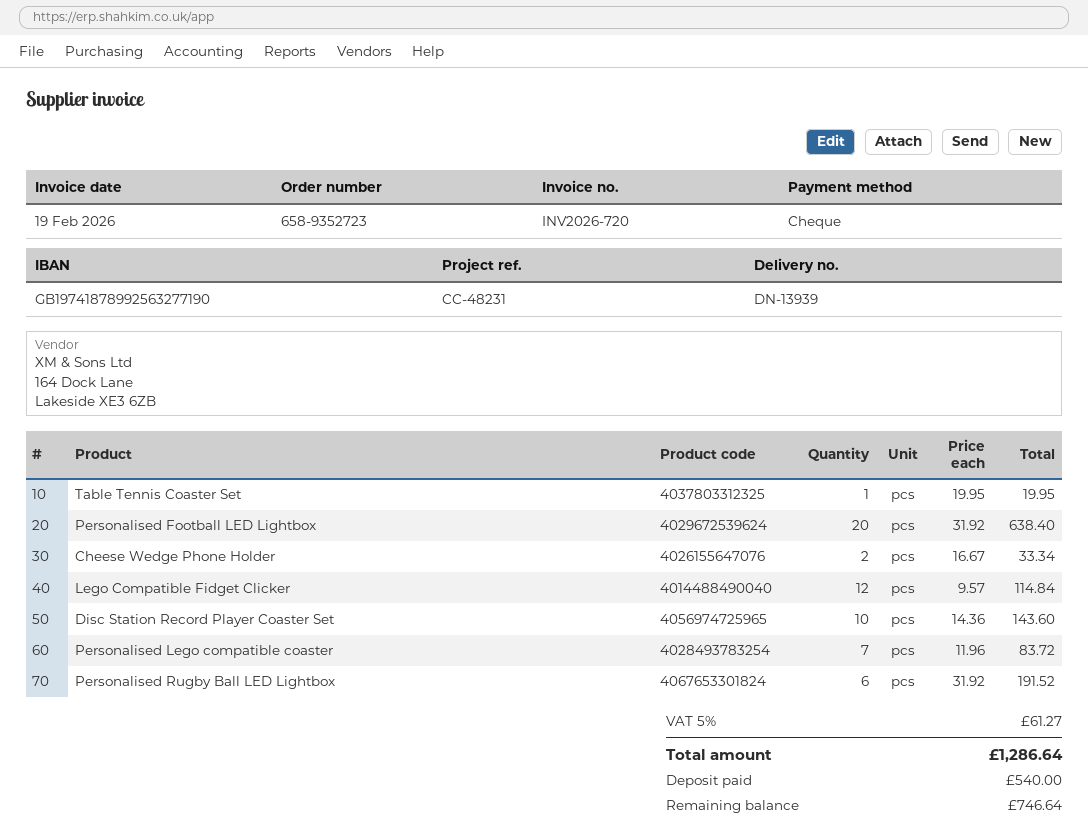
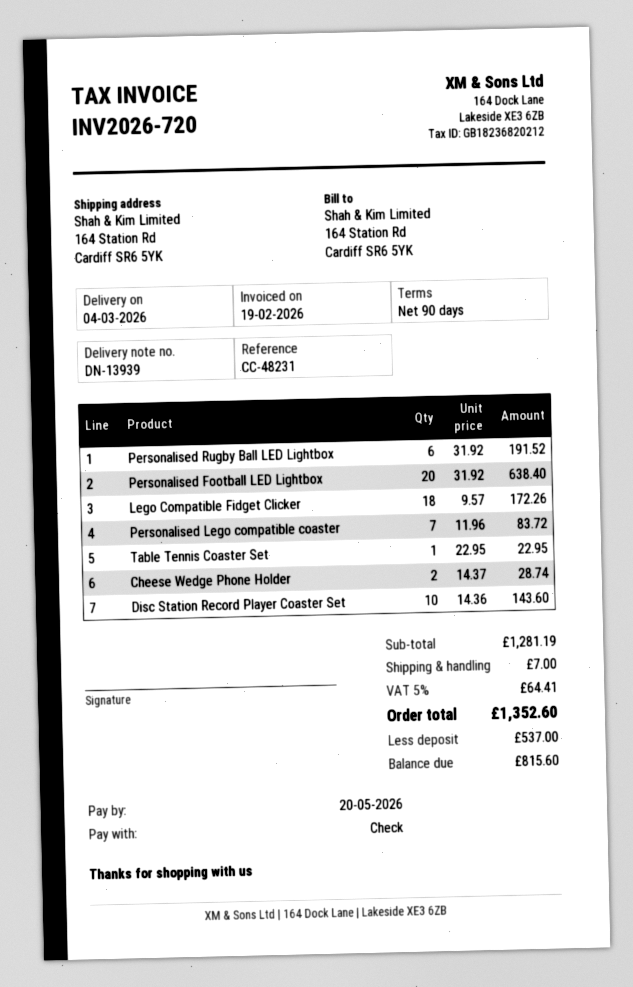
Table Tennis Coaster Set: 1 x 19.95 = 19.95 -> 1 x 22.95 = 22.95
Cheese Wedge Phone Holder: 2 x 16.67 = 33.34 -> 2 x 14.37 = 28.74
Lego Compatible Fidget Clicker: 12 x 9.57 = 114.84 -> 18 x 9.57 = 172.26
shipping: none -> 7.00
tax: 5% = 61.27 -> 5% = 64.41
total: 1286.64 -> 1352.60
deposit: 540.00 -> 537.00
balance: 746.64 -> 815.60

